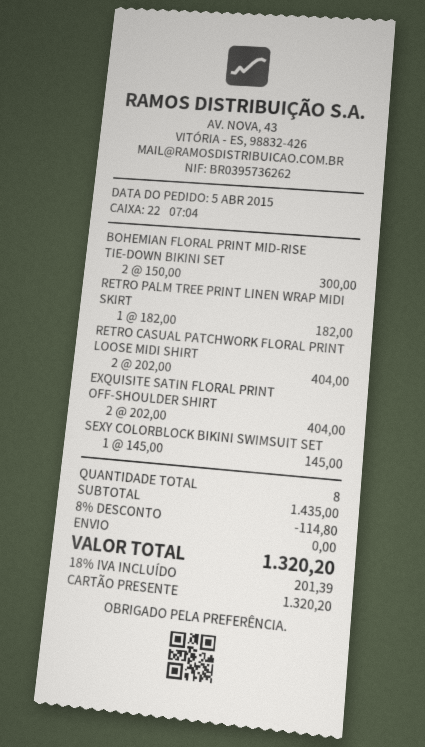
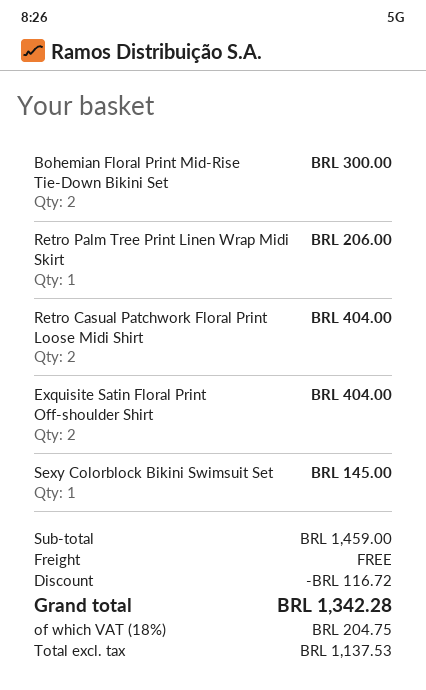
RETRO PALM TREE PRINT LINEN WRAP MIDI SKIRT: 1 for 182.00 -> 1 for 206.00
subtotal: 1435.00 -> 1459.00
discount: 114.80 -> 116.72
tax: 18% = 201.39 -> 18% = 204.75
total: 1320.20 -> 1342.28

